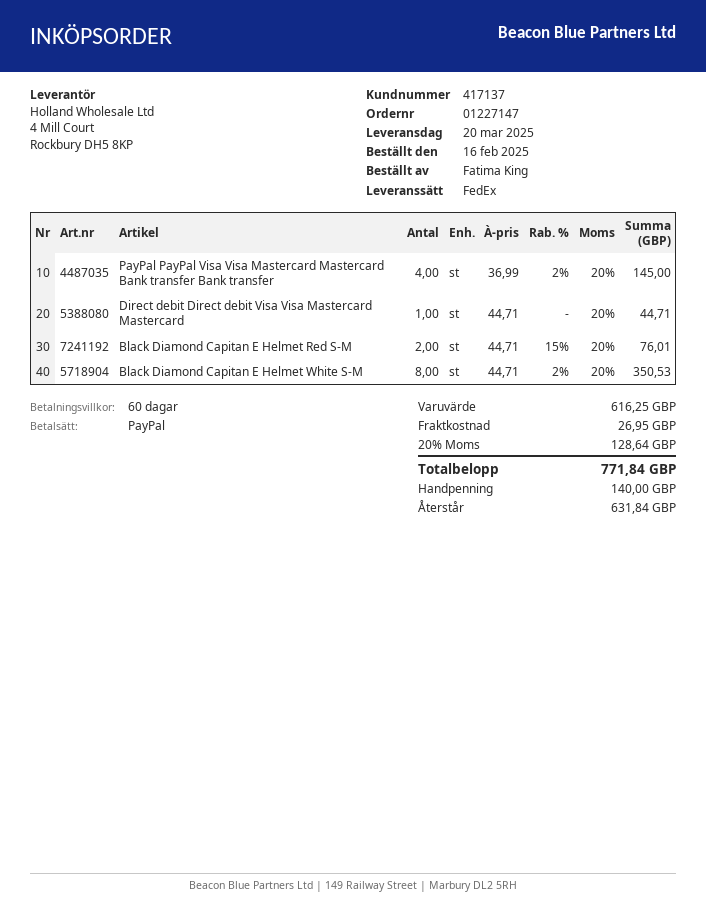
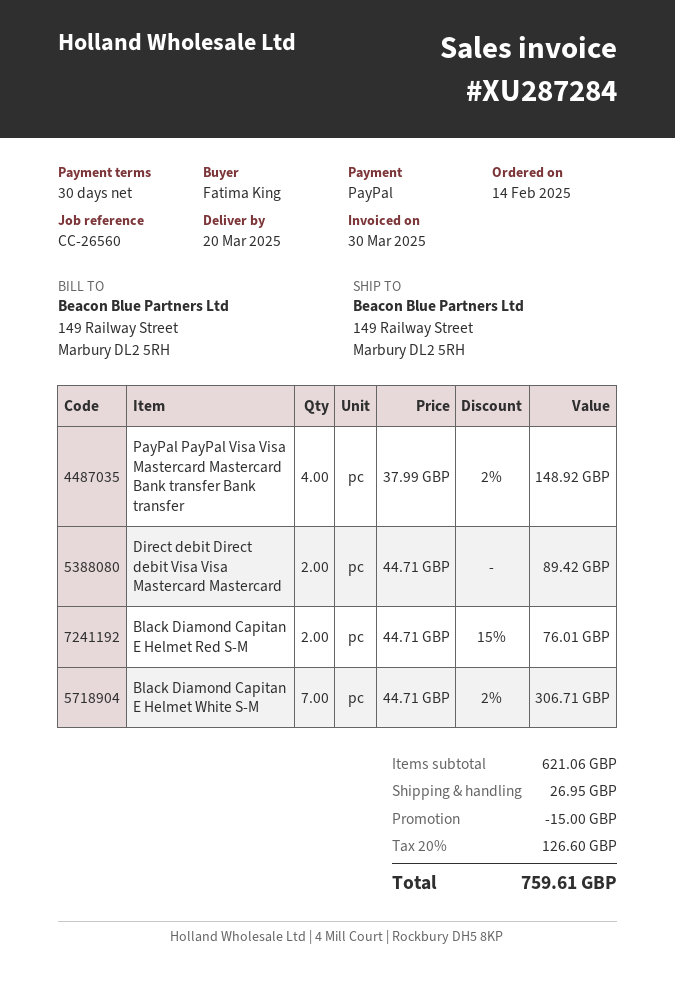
order date: 2025-02-16 -> 2025-02-14
payment terms: 60 days -> 30 days
PayPal PayPal Visa Visa Mastercard Mastercard Bank transfer Bank transfer: 4 x 36.99 - 2% = 145.00 -> 4 x 37.99 - 2% = 148.92
Direct debit Direct debit Visa Visa Mastercard Mastercard: 1 x 44.71 = 44.71 -> 2 x 44.71 = 89.42
Black Diamond Capitan E Helmet White S-M: 8 x 44.71 - 2% = 350.53 -> 7 x 44.71 - 2% = 306.71
subtotal: 616.25 -> 621.06
discount: none -> 15.00
tax: 20% = 128.64 -> 20% = 126.60
total: 771.84 -> 759.61

